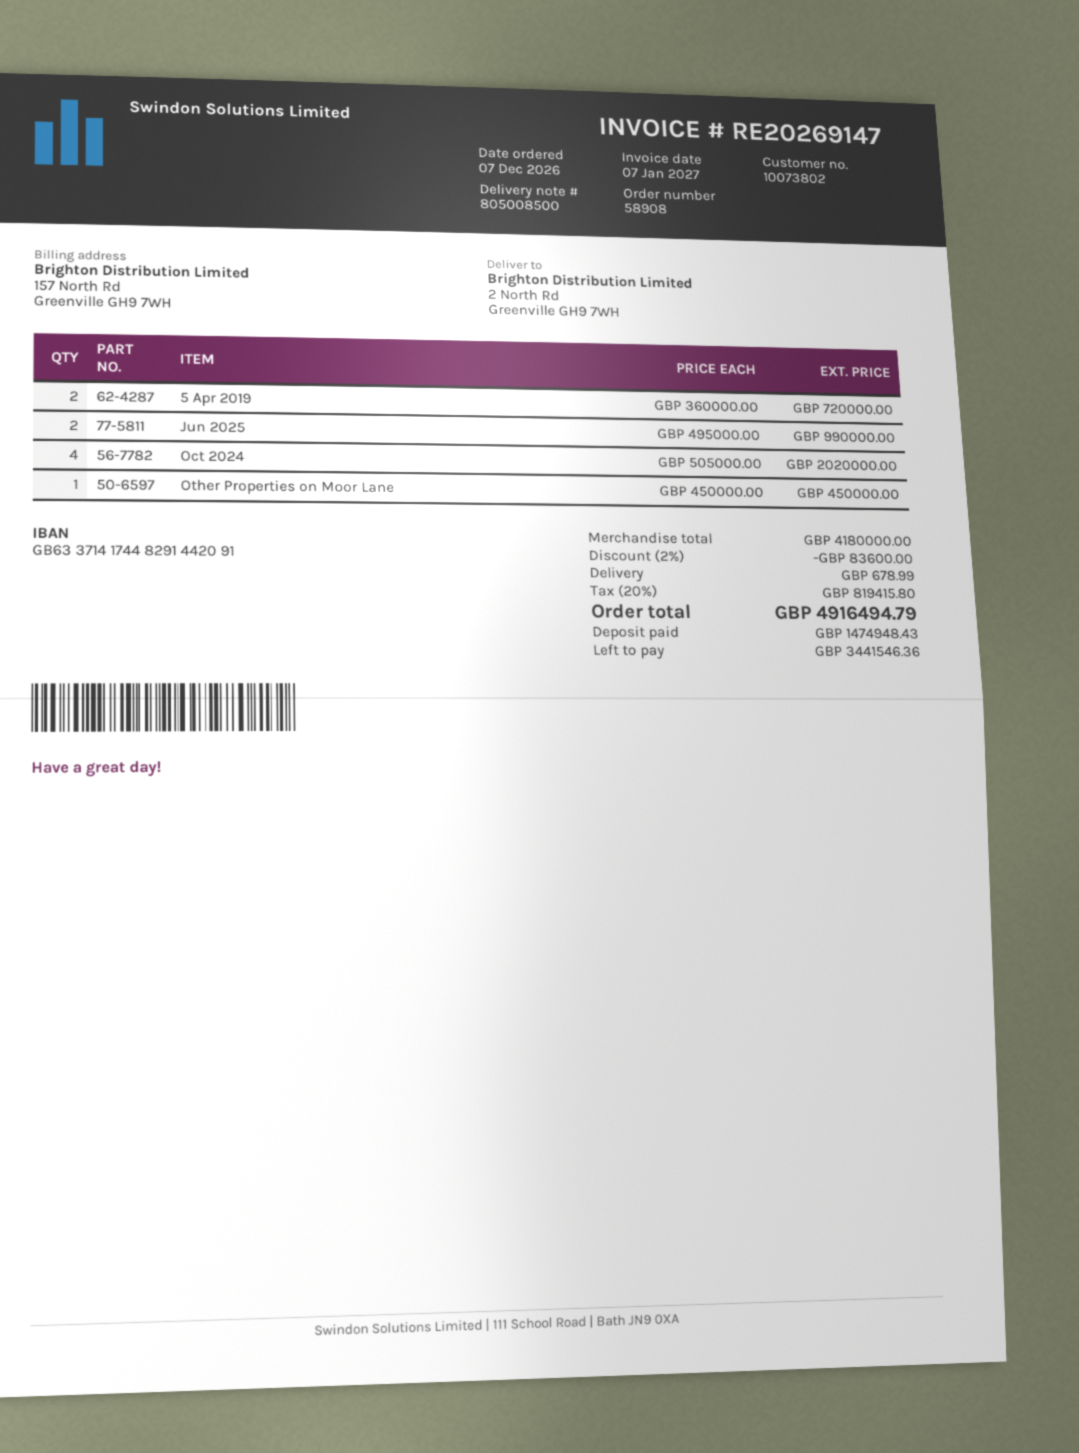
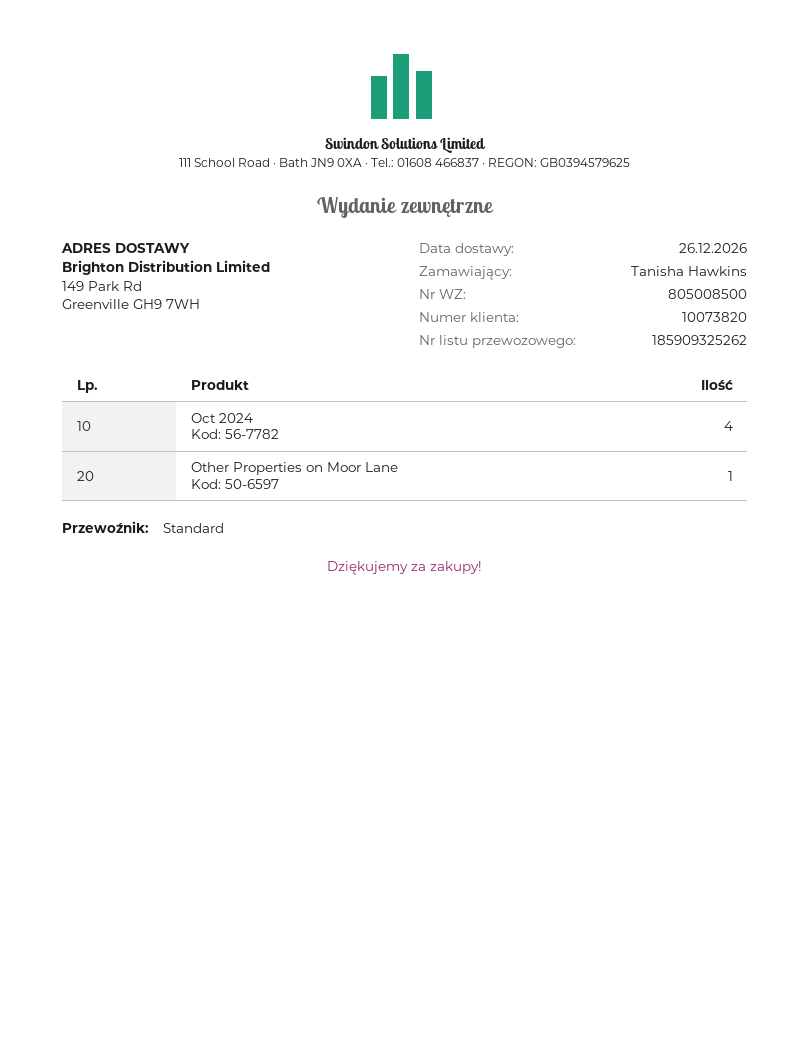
customer number: 10073802 -> 10073820
ship to: 2 North Rd, Greenville GH9 7WH -> 149 Park Rd, Greenville GH9 7WH
5 Apr 2019: 2 -> none
Jun 2025: 2 -> none

